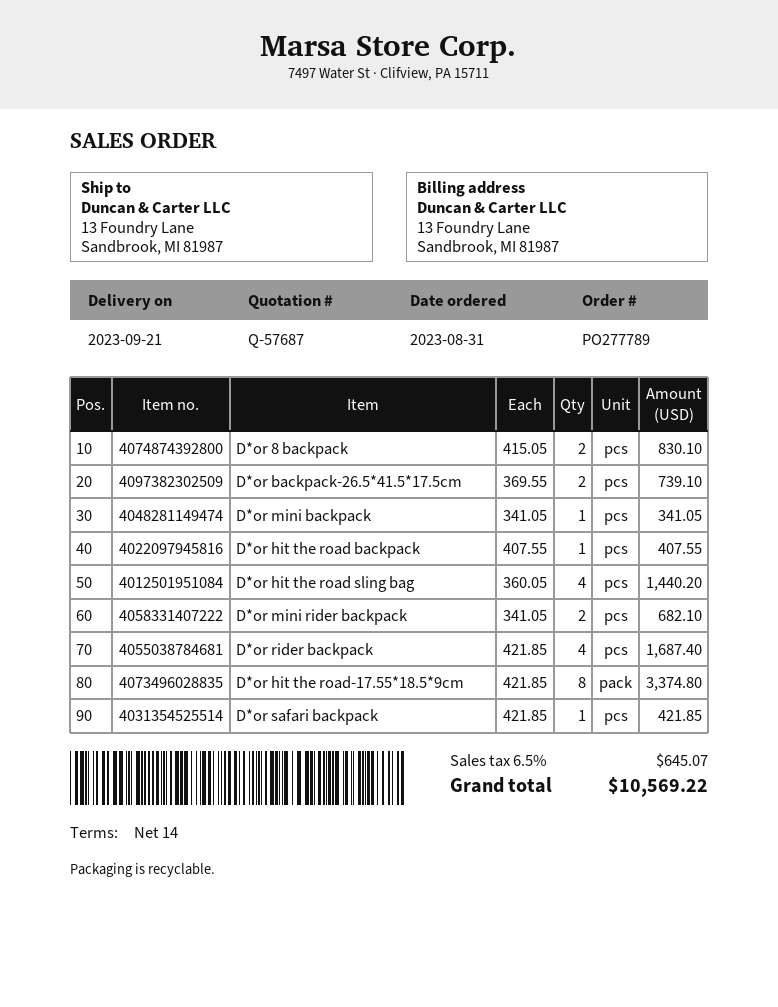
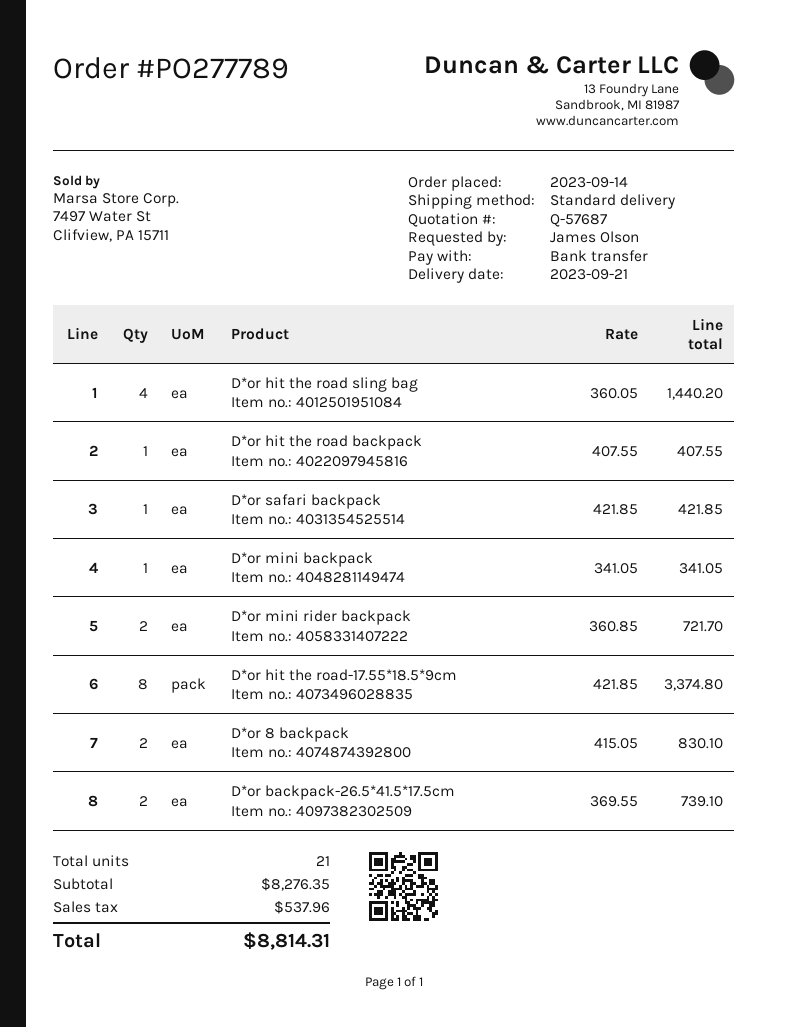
order date: 2023-08-31 -> 2023-09-14
D*or mini rider backpack: 2 x 341.05 = 682.10 -> 2 x 360.85 = 721.70
D*or rider backpack: 4 x 421.85 = 1687.40 -> none
tax: 645.07 -> 537.96
total: 10569.22 -> 8814.31

